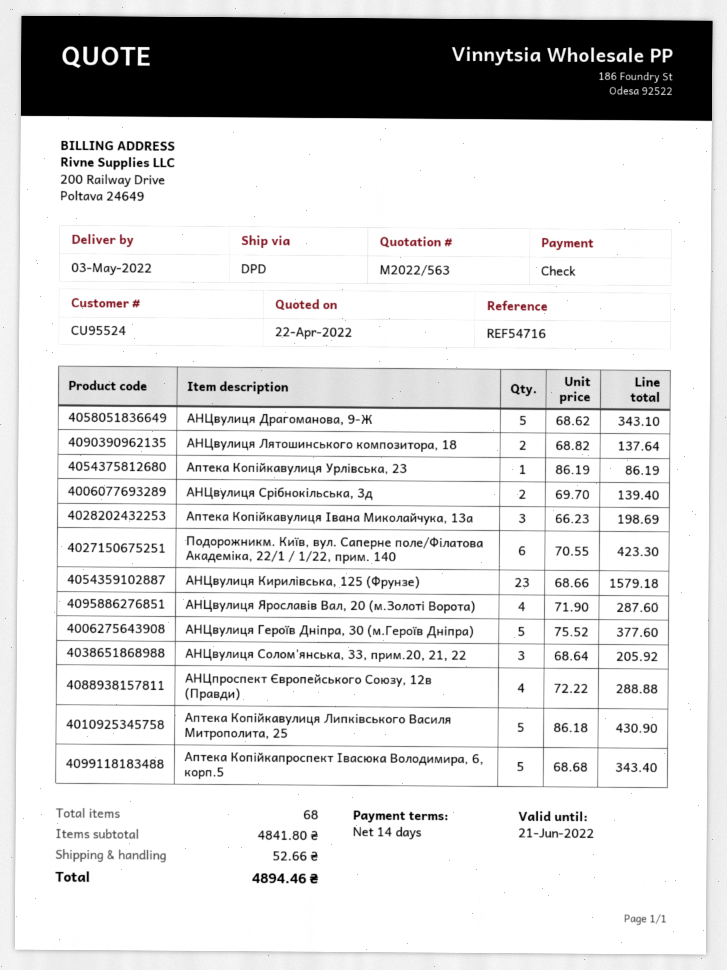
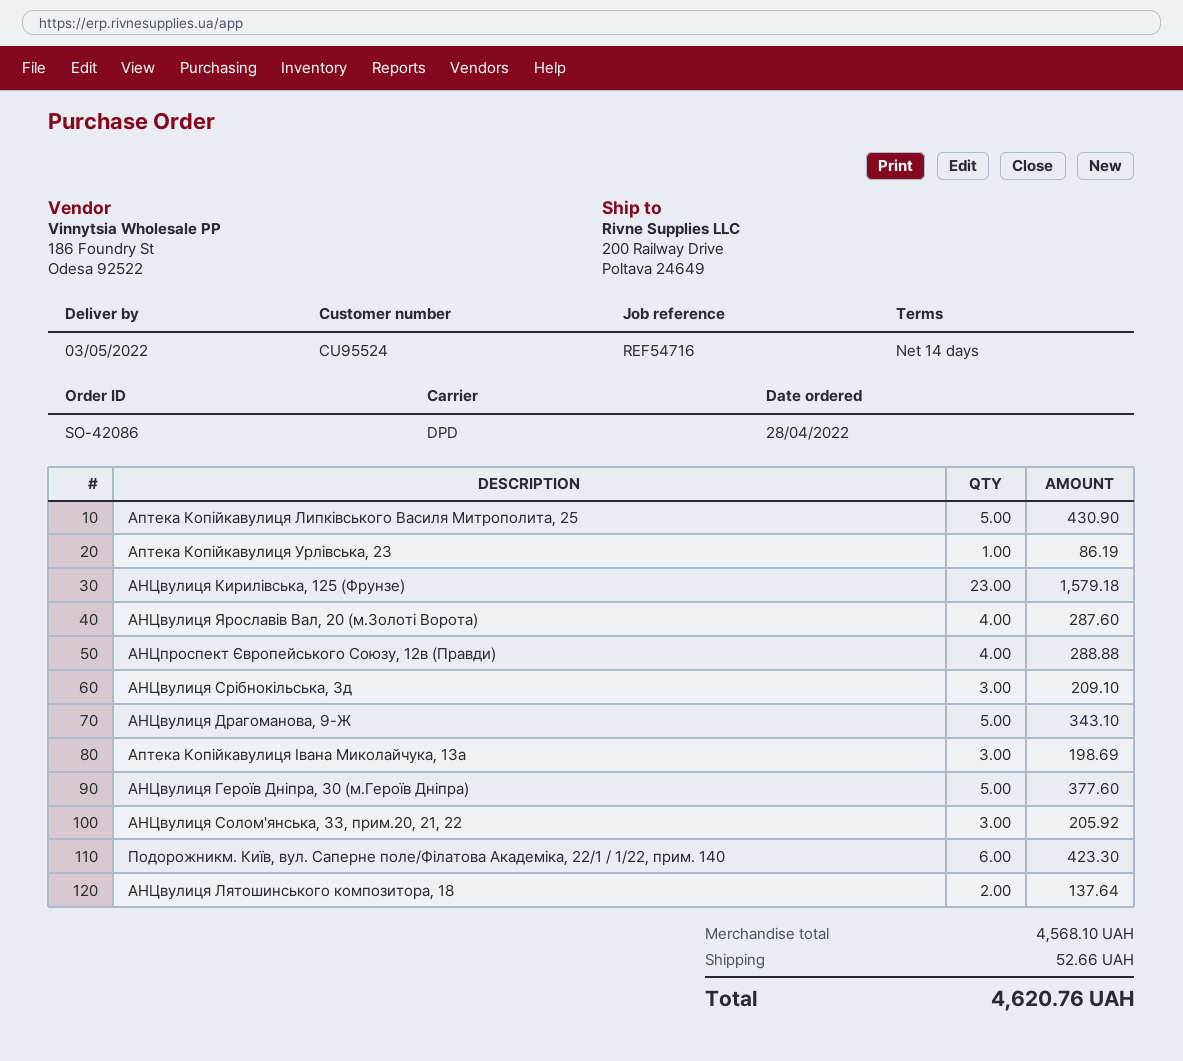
АНЦвулиця Срібнокільська, 3д: 2 for 139.40 -> 3 for 209.10
Аптека Копійкапроспект Івасюка Володимира, 6, корп.5: 5 for 343.40 -> none
subtotal: 4841.80 -> 4568.10
total: 4894.46 -> 4620.76

